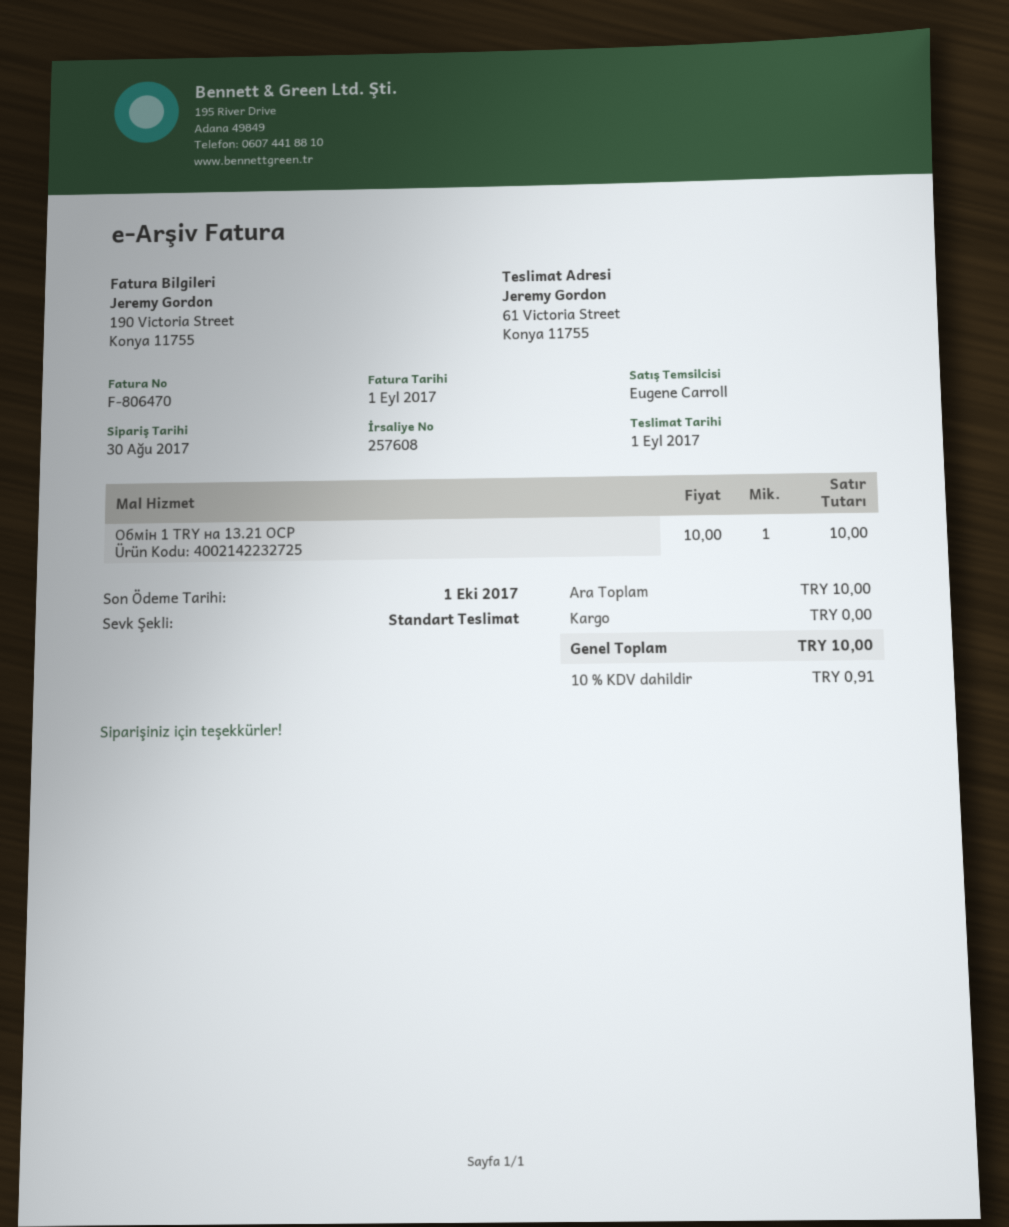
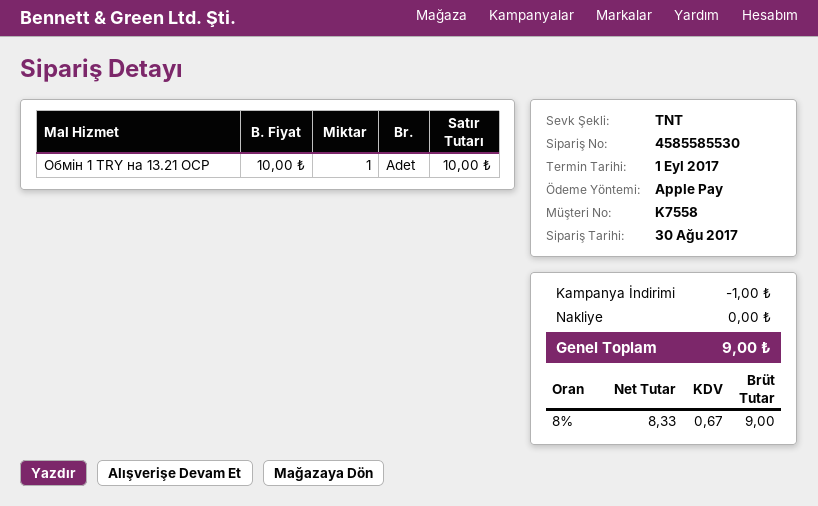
shipping method: standard -> TNT
discount: none -> 1.00
tax: 10% = 0.91 -> 8% = 0.67
total: 10.00 -> 9.00

